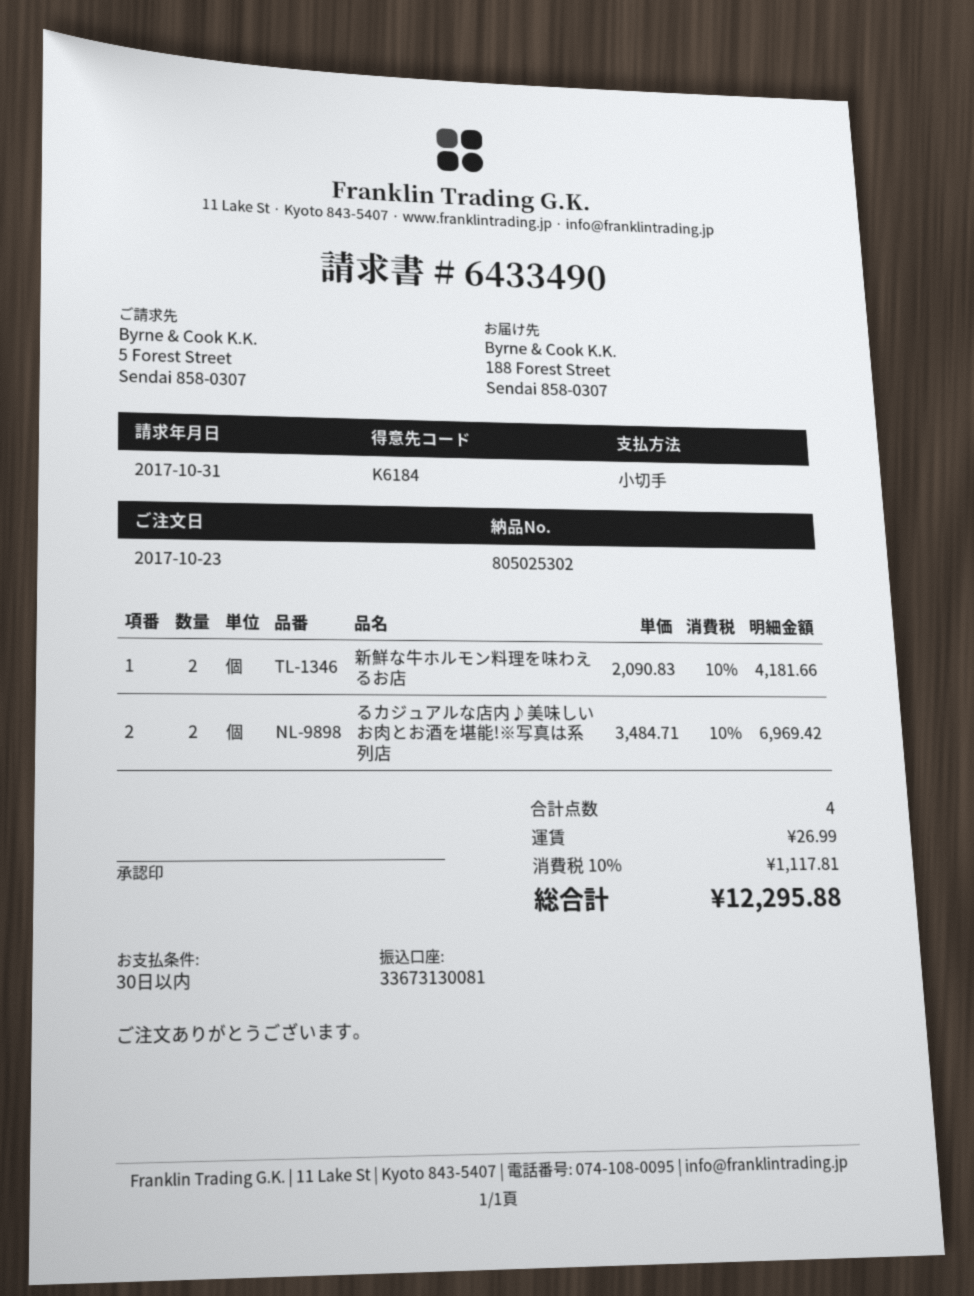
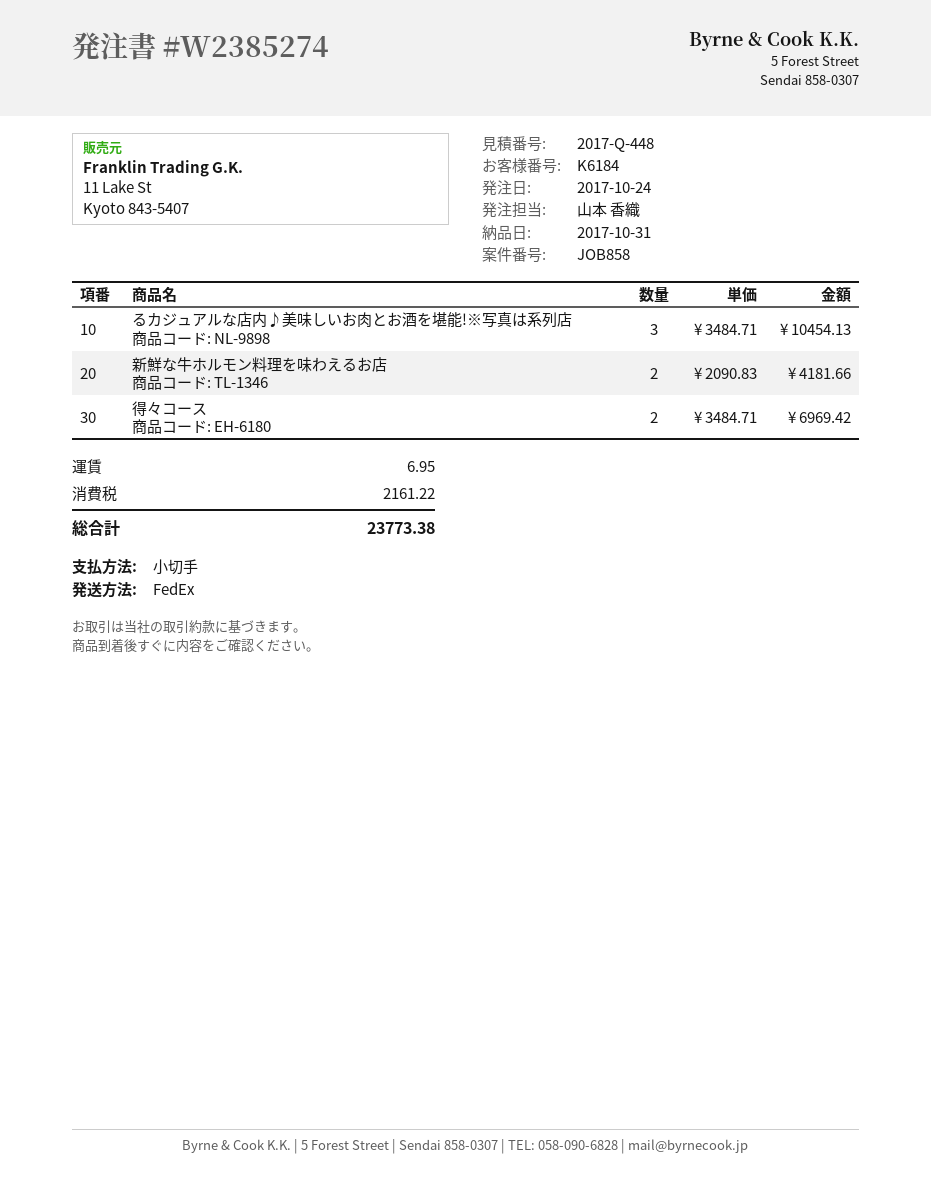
order date: 2017-10-23 -> 2017-10-24
るカジュアルな店内♪美味しいお肉とお酒を堪能!※写真は系列店: 2 x 3484.71 = 6969.42 -> 3 x 3484.71 = 10454.13
得々コース: none -> 2 x 3484.71 = 6969.42
shipping: 26.99 -> 6.95
tax: 1117.81 -> 2161.22
total: 12295.88 -> 23773.38

